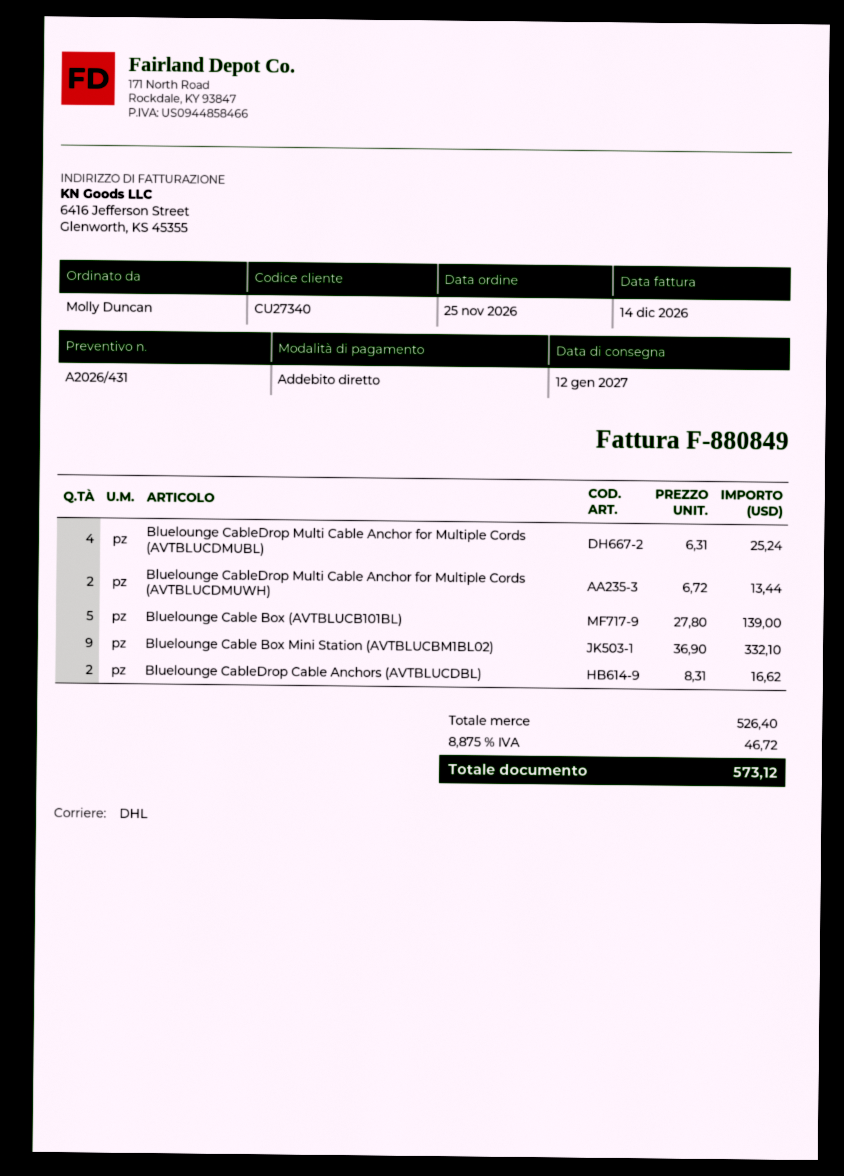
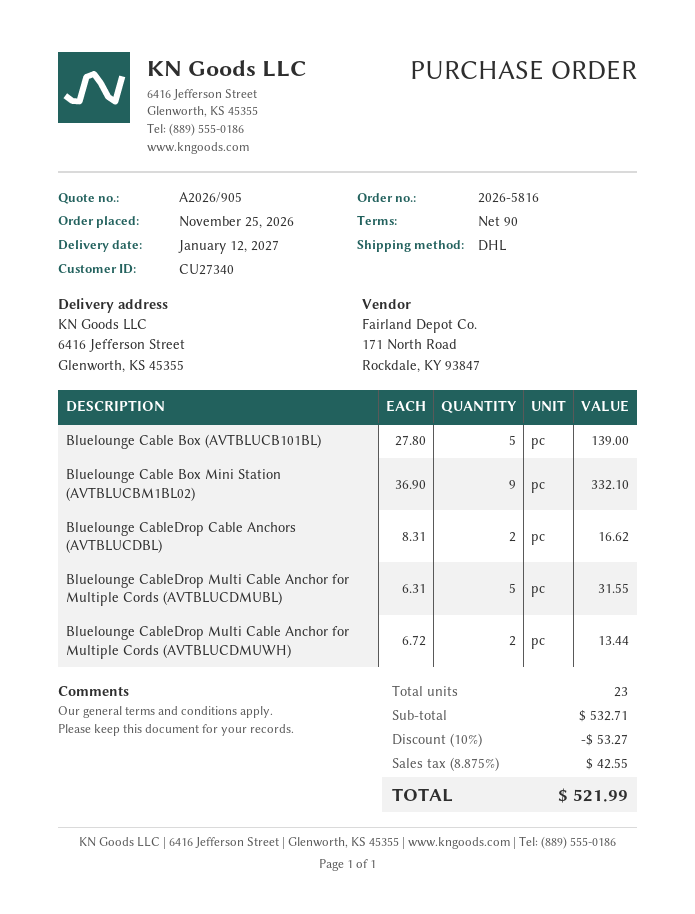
quote number: A2026/431 -> A2026/905
Bluelounge CableDrop Multi Cable Anchor for Multiple Cords (AVTBLUCDMUBL): 4 x 6.31 = 25.24 -> 5 x 6.31 = 31.55
subtotal: 526.40 -> 532.71
discount: none -> 10% = 53.27
tax: 8.875% = 46.72 -> 8.875% = 42.55
total: 573.12 -> 521.99

